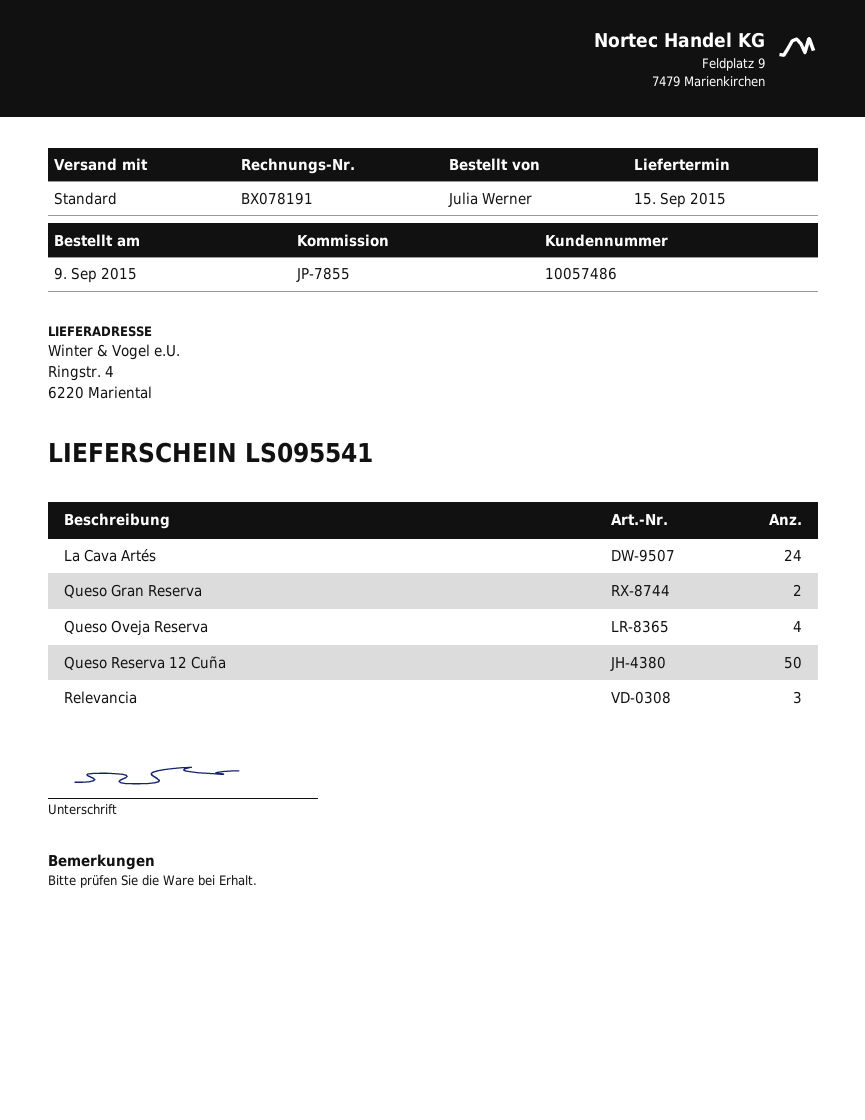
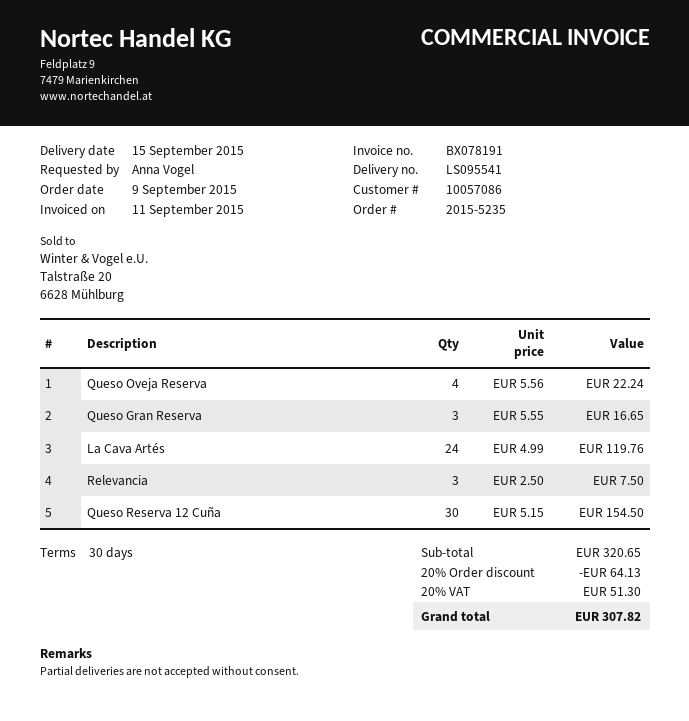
customer number: 10057486 -> 10057086
ordered by: Julia Werner -> Anna Vogel
Queso Gran Reserva: 2 -> 3
Queso Reserva 12 Cuña: 50 -> 30

